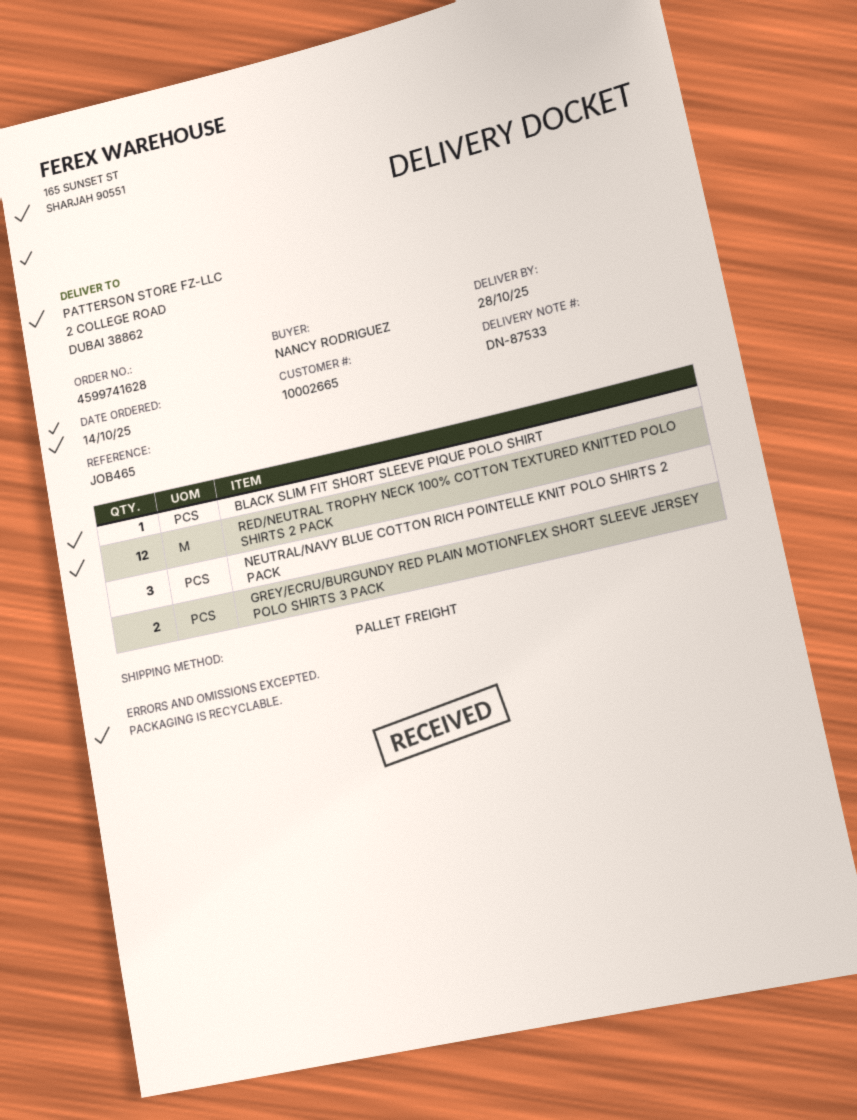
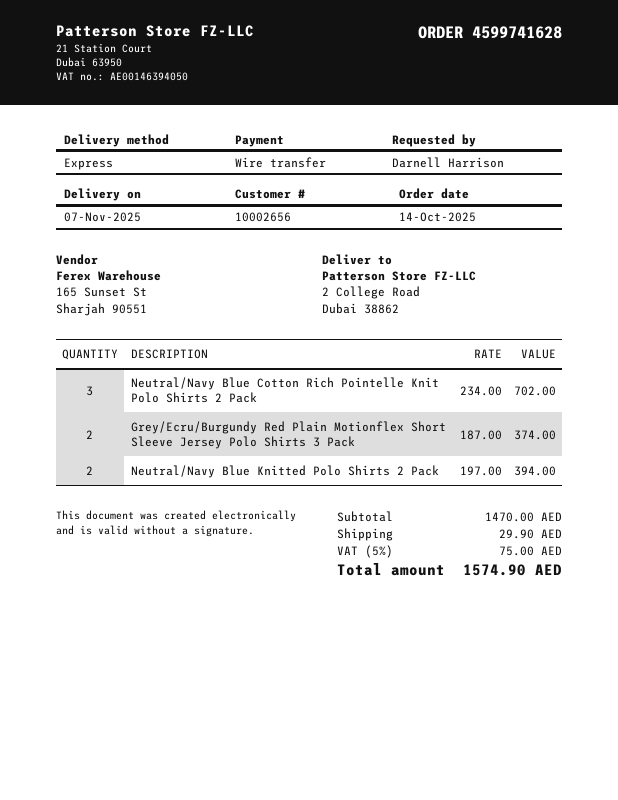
delivery date: 2025-10-28 -> 2025-11-07
customer number: 10002665 -> 10002656
ordered by: NANCY RODRIGUEZ -> Darnell Harrison
shipping method: pallet freight -> express
BLACK SLIM FIT SHORT SLEEVE PIQUE POLO SHIRT: 1 -> none
RED/NEUTRAL TROPHY NECK 100% COTTON TEXTURED KNITTED POLO SHIRTS 2 PACK: 12 -> none
Neutral/Navy Blue Knitted Polo Shirts 2 Pack: none -> 2

